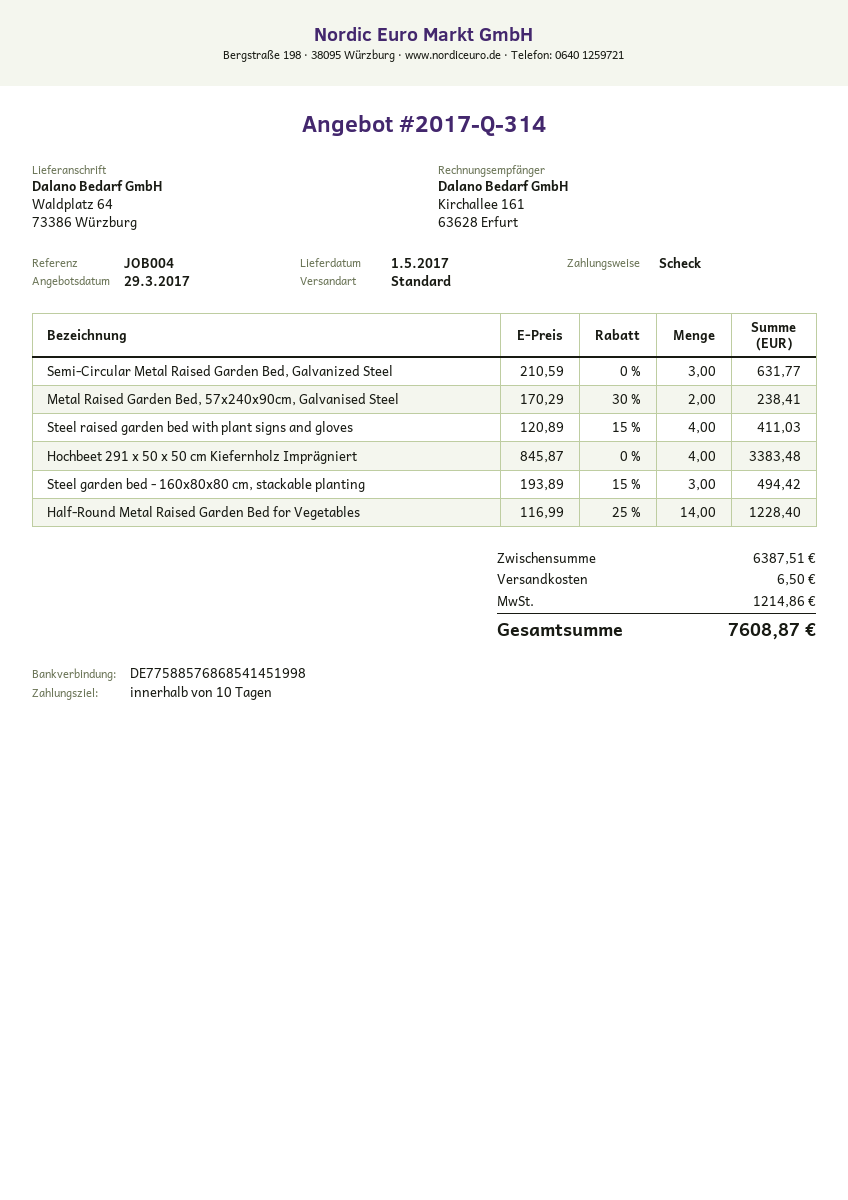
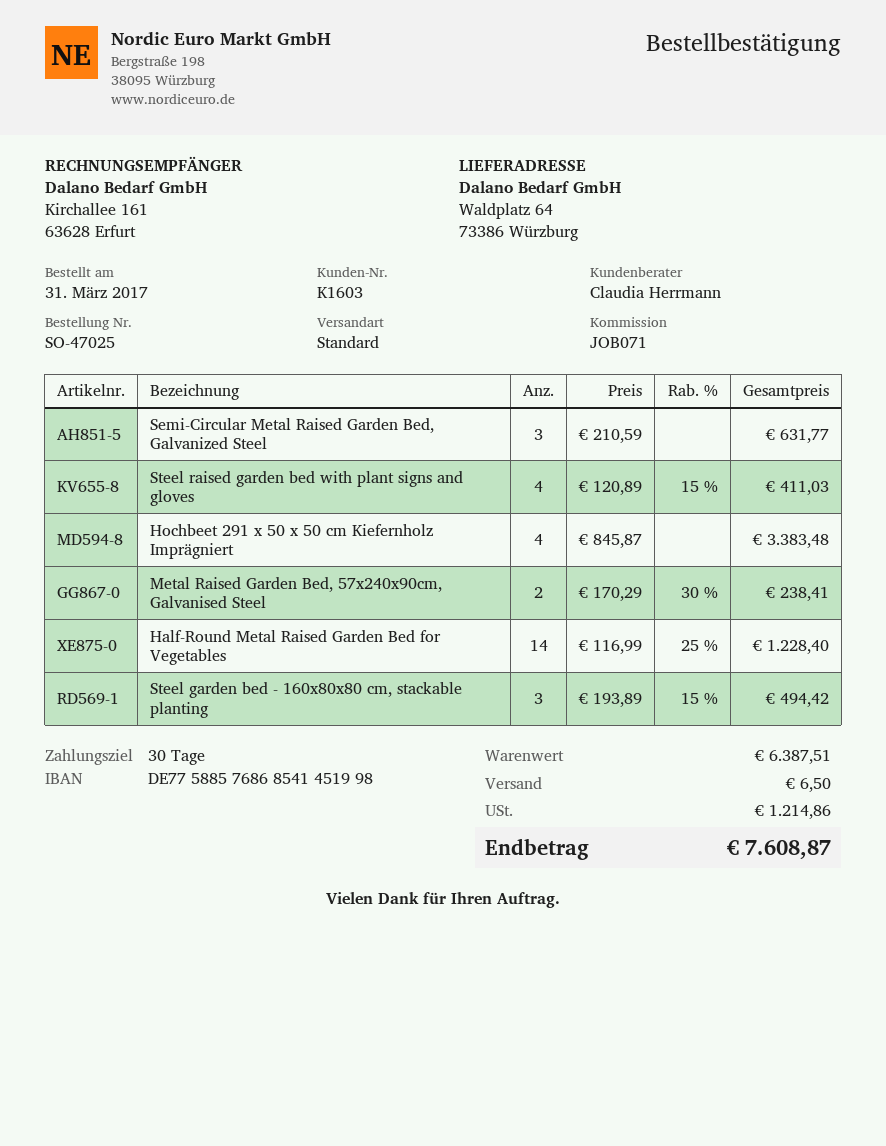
payment terms: 10 days -> 30 days
reference: JOB004 -> JOB071

